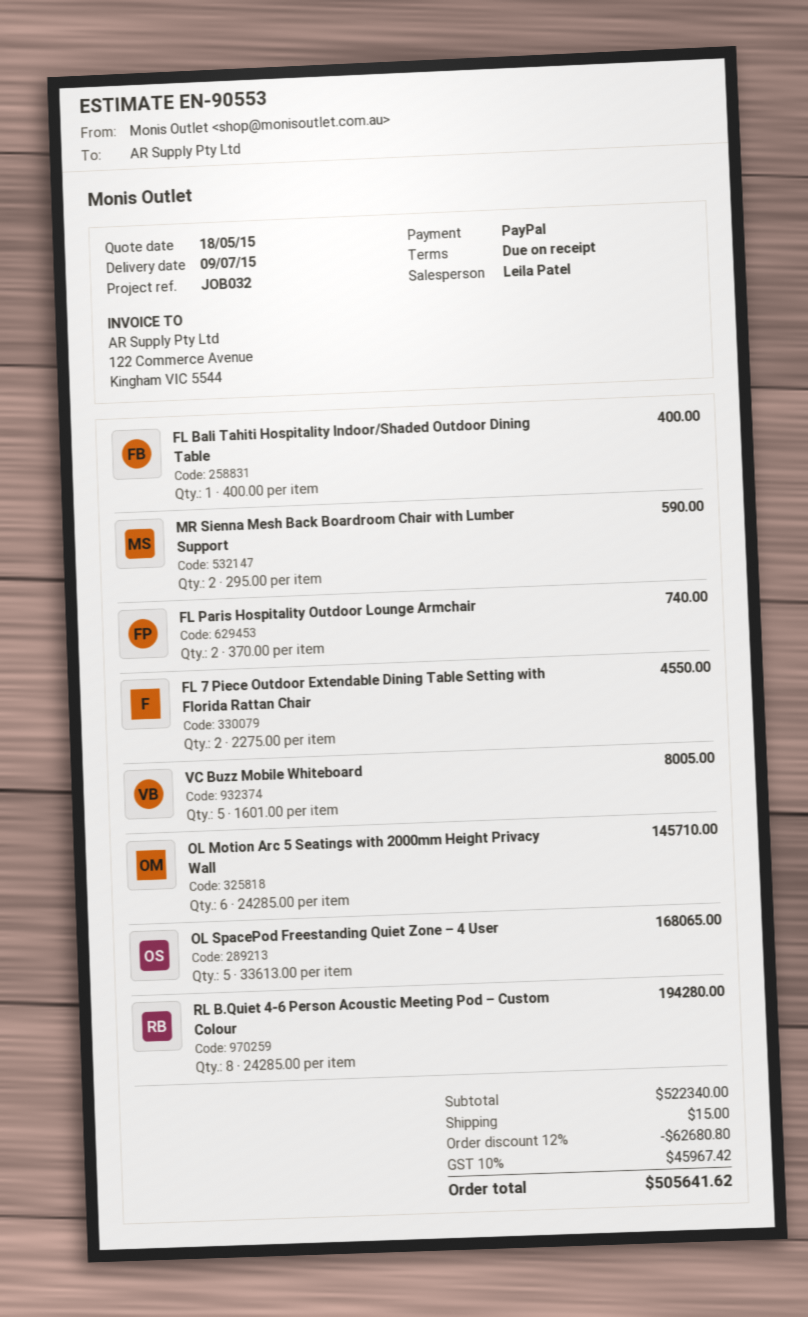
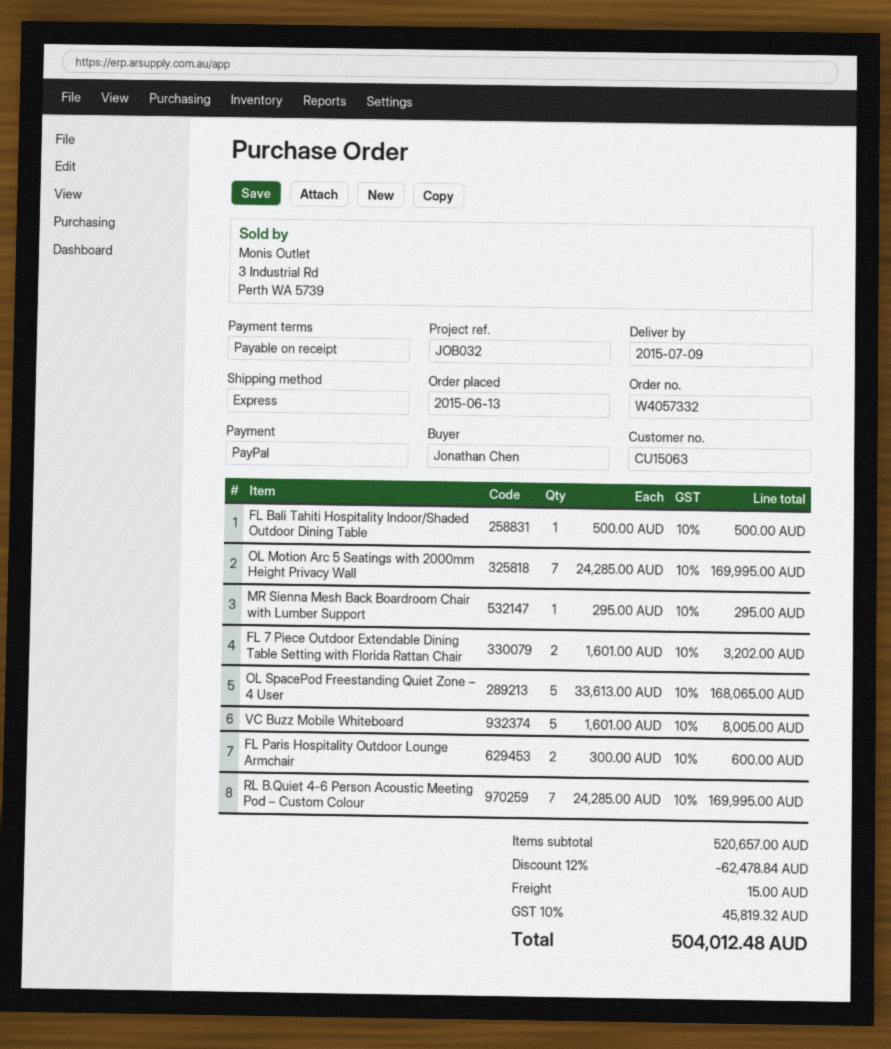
FL Bali Tahiti Hospitality Indoor/Shaded Outdoor Dining Table: 1 x 400.00 = 400.00 -> 1 x 500.00 = 500.00
MR Sienna Mesh Back Boardroom Chair with Lumber Support: 2 x 295.00 = 590.00 -> 1 x 295.00 = 295.00
FL Paris Hospitality Outdoor Lounge Armchair: 2 x 370.00 = 740.00 -> 2 x 300.00 = 600.00
FL 7 Piece Outdoor Extendable Dining Table Setting with Florida Rattan Chair: 2 x 2275.00 = 4550.00 -> 2 x 1601.00 = 3202.00
OL Motion Arc 5 Seatings with 2000mm Height Privacy Wall: 6 x 24285.00 = 145710.00 -> 7 x 24285.00 = 169995.00
RL B.Quiet 4-6 Person Acoustic Meeting Pod – Custom Colour: 8 x 24285.00 = 194280.00 -> 7 x 24285.00 = 169995.00
subtotal: 522340.00 -> 520657.00
discount: 12% = 62680.80 -> 12% = 62478.84
tax: 10% = 45967.42 -> 10% = 45819.32
total: 505641.62 -> 504012.48

